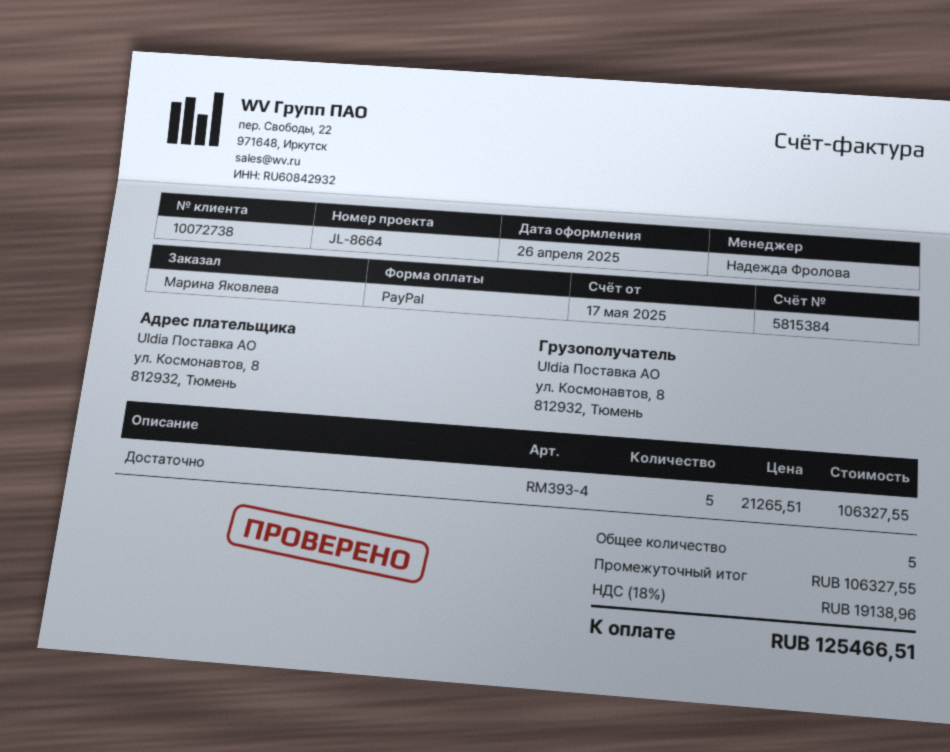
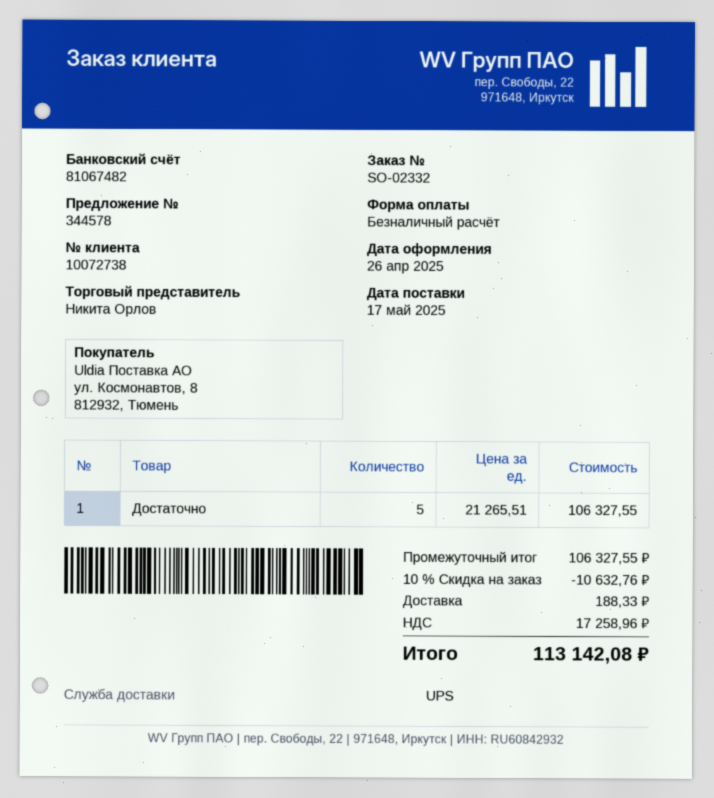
sales rep: Надежда Фролова -> Никита Орлов
payment method: PayPal -> bank transfer
discount: none -> 10% = 10632.76
shipping: none -> 188.33
tax: 19138.96 -> 17258.96
total: 125466.51 -> 113142.08

